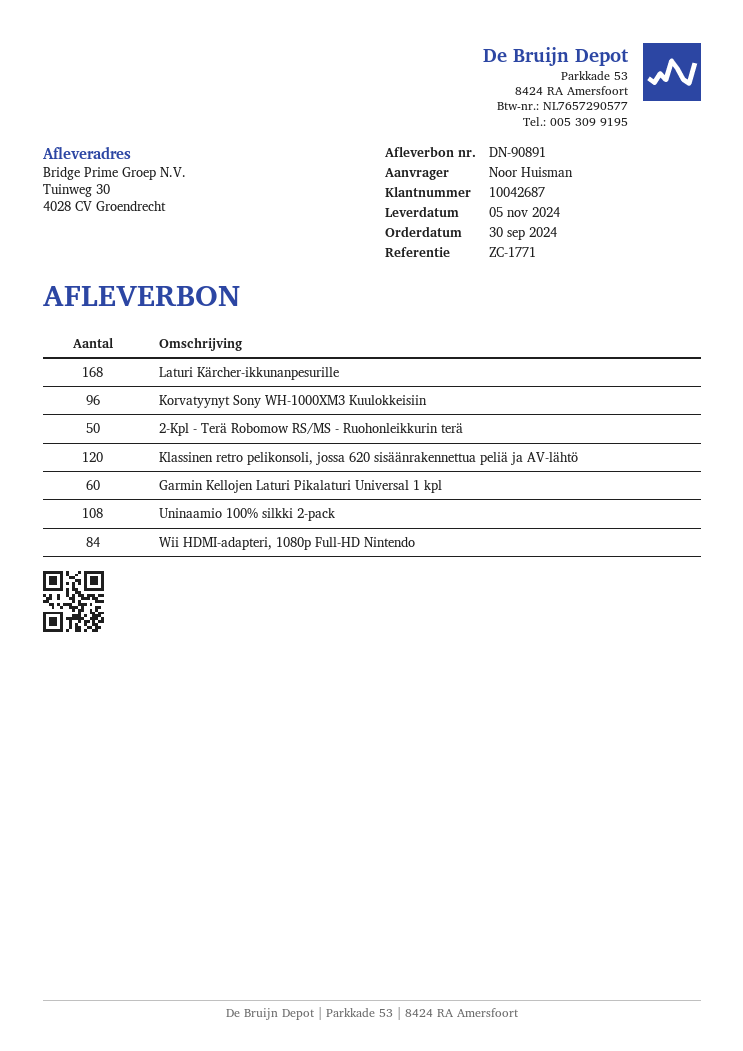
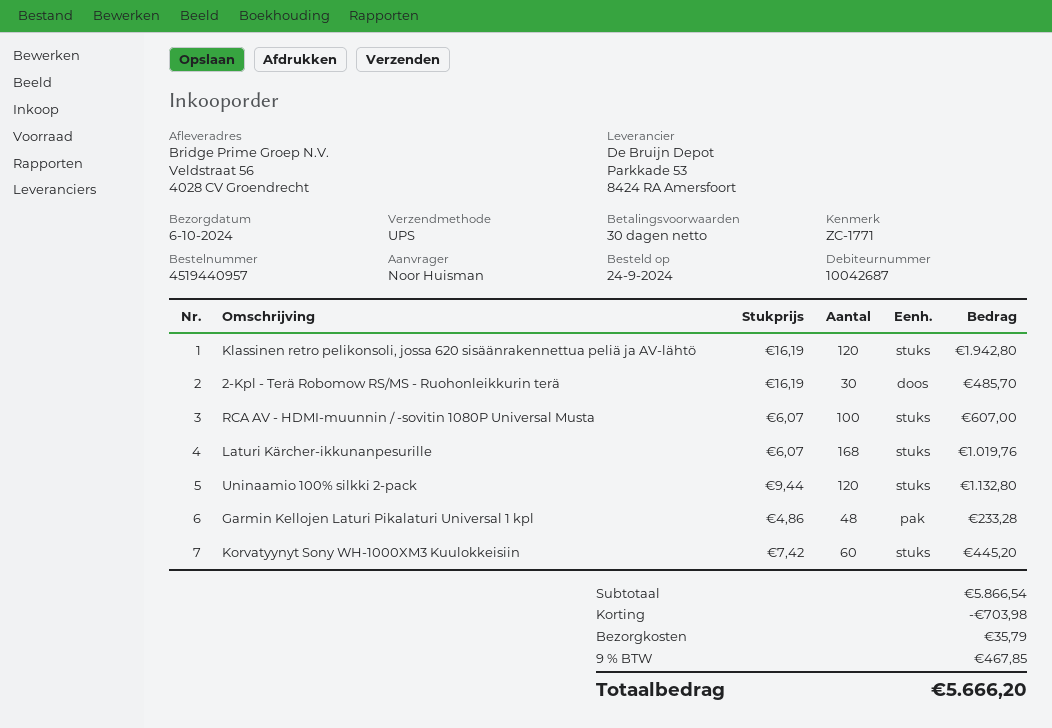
order date: 2024-09-30 -> 2024-09-24
delivery date: 2024-11-05 -> 2024-10-06
ship to: Tuinweg 30, 4028 CV Groendrecht -> Veldstraat 56, 4028 CV Groendrecht
Korvatyynyt Sony WH-1000XM3 Kuulokkeisiin: 96 -> 60
2-Kpl - Terä Robomow RS/MS - Ruohonleikkurin terä: 50 -> 30
Garmin Kellojen Laturi Pikalaturi Universal 1 kpl: 60 -> 48
Uninaamio 100% silkki 2-pack: 108 -> 120
Wii HDMI-adapteri, 1080p Full-HD Nintendo: 84 -> none
RCA AV - HDMI-muunnin / -sovitin 1080P Universal Musta: none -> 100

